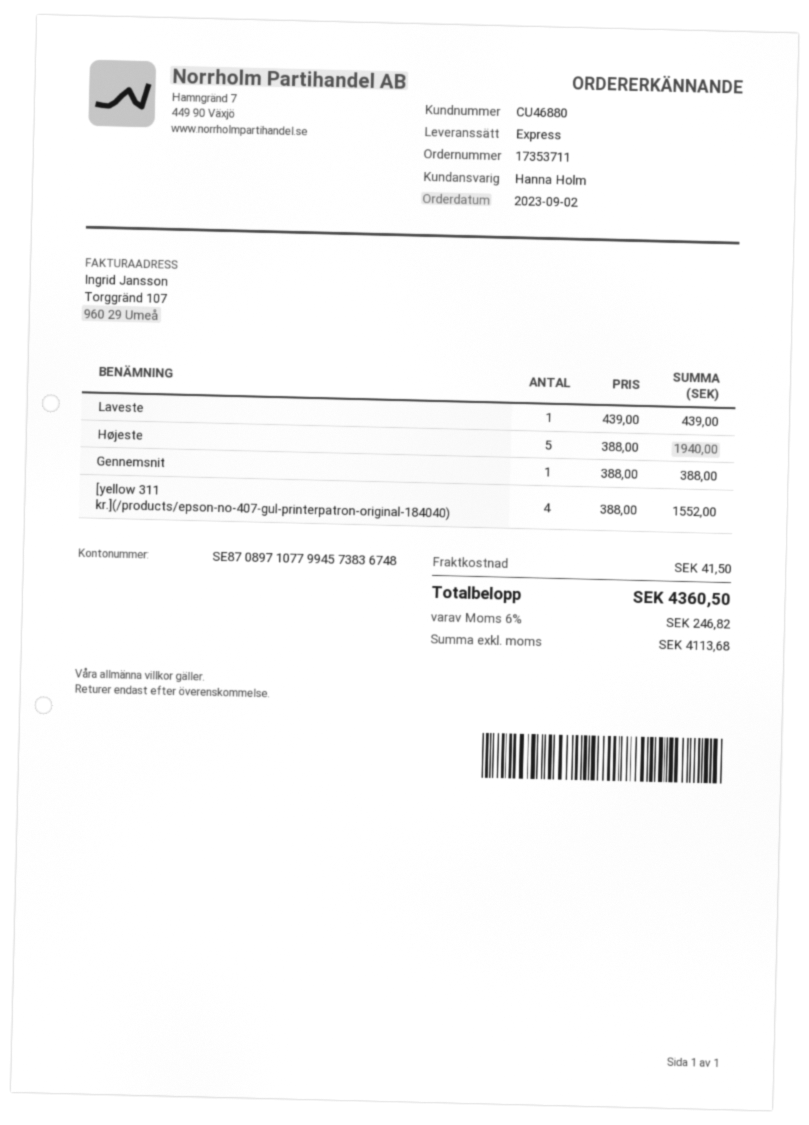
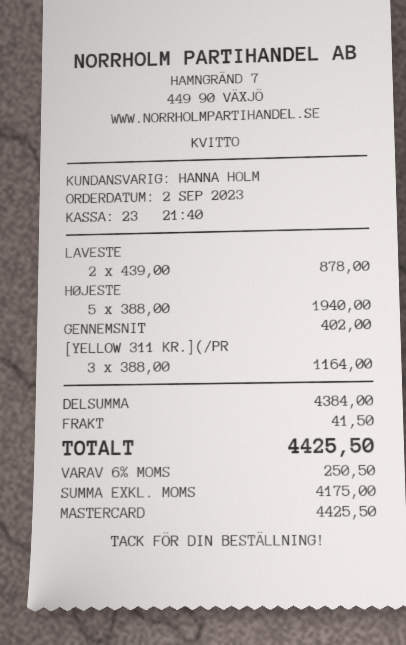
Laveste: 1 x 439.00 = 439.00 -> 2 x 439.00 = 878.00
Gennemsnit: 1 x 388.00 = 388.00 -> 1 x 402.00 = 402.00
[yellow 311 kr.](/products/epson-no-407-gul-printerpatron-original-184040): 4 x 388.00 = 1552.00 -> 3 x 388.00 = 1164.00
net: 4113.68 -> 4175.00
tax: 6% = 246.82 -> 6% = 250.50
total: 4360.50 -> 4425.50

